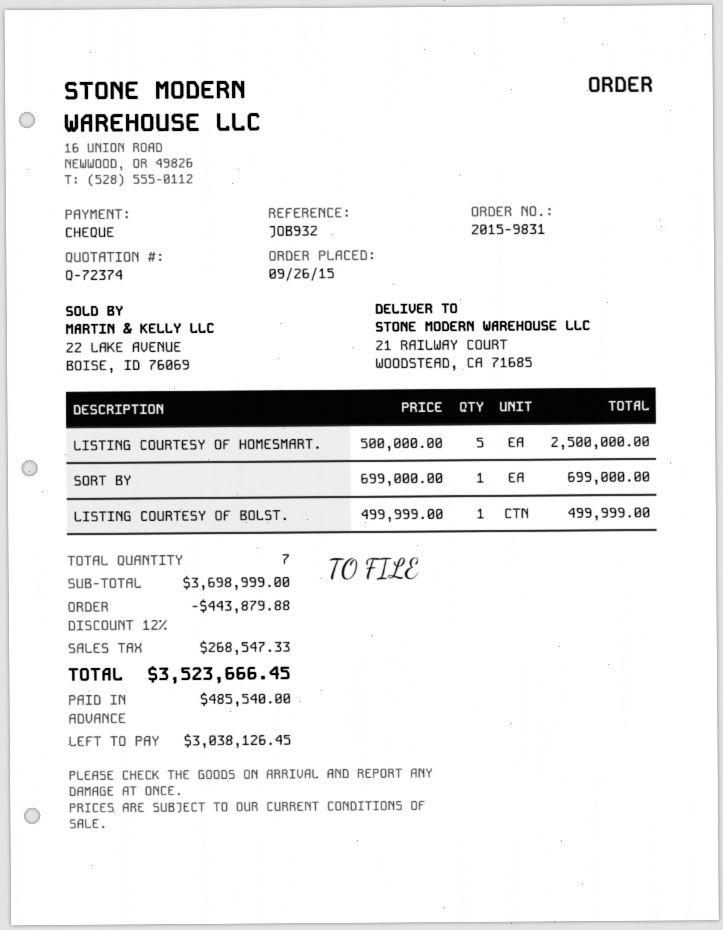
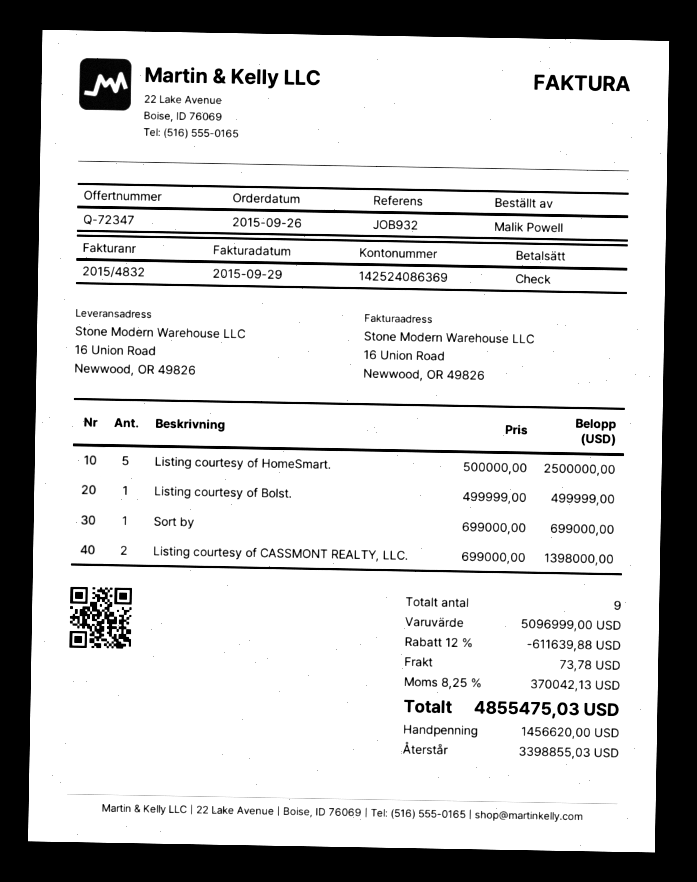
quote number: Q-72374 -> Q-72347
ship to: 21 RAILWAY COURT, WOODSTEAD, CA 71685 -> 16 Union Road, Newwood, OR 49826
Listing courtesy of CASSMONT REALTY, LLC.: none -> 2 x 699000.00 = 1398000.00
total quantity: 7 -> 9
subtotal: 3698999.00 -> 5096999.00
discount: 12% = 443879.88 -> 12% = 611639.88
shipping: none -> 73.78
tax: 268547.33 -> 370042.13
total: 3523666.45 -> 4855475.03
deposit: 485540.00 -> 1456620.00
balance: 3038126.45 -> 3398855.03

